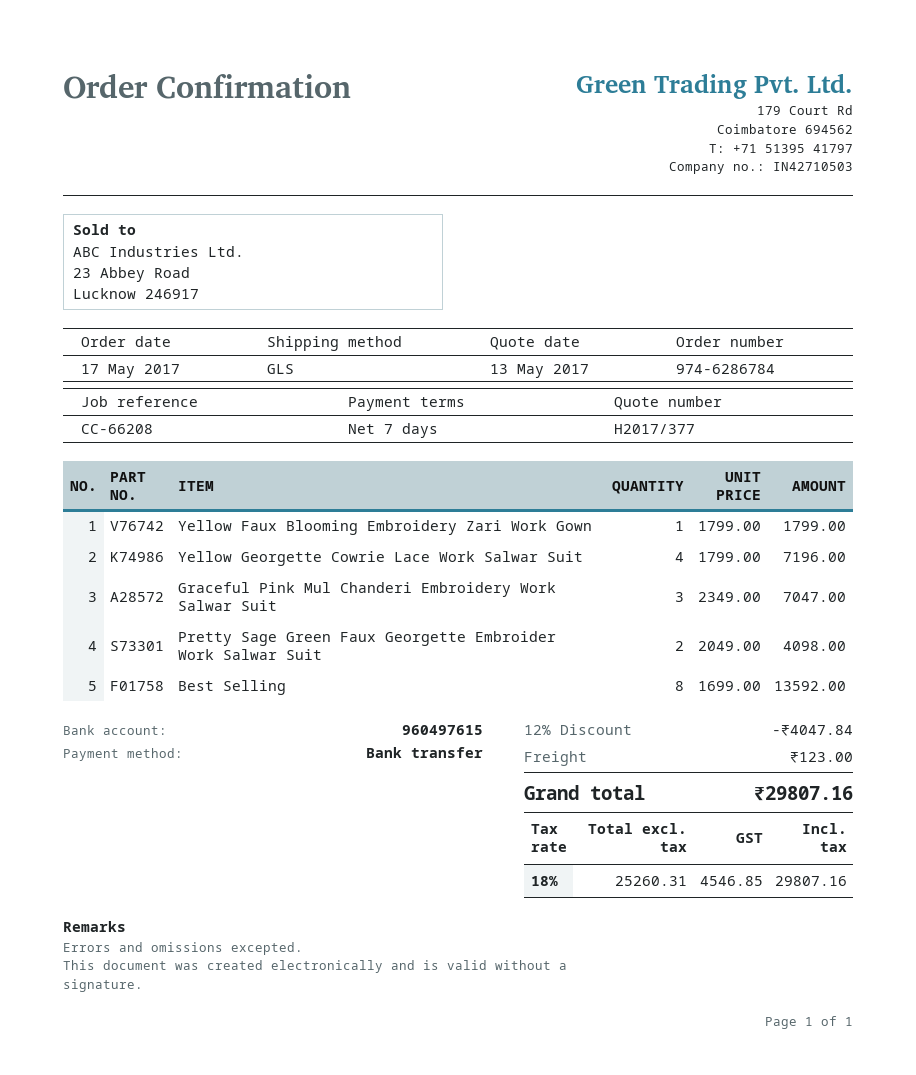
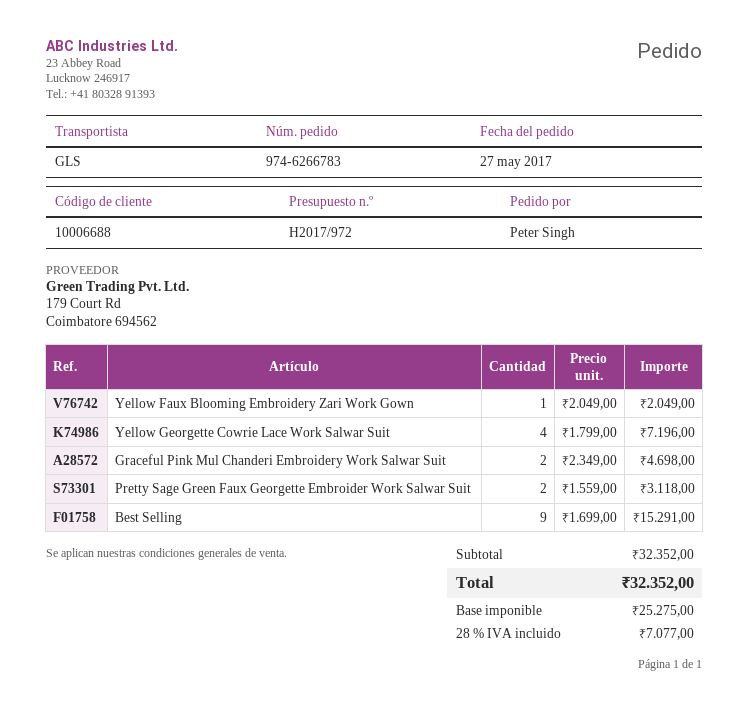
quote number: H2017/377 -> H2017/972
order number: 974-6286784 -> 974-6266783
order date: 2017-05-17 -> 2017-05-27
Yellow Faux Blooming Embroidery Zari Work Gown: 1 x 1799.00 = 1799.00 -> 1 x 2049.00 = 2049.00
Graceful Pink Mul Chanderi Embroidery Work Salwar Suit: 3 x 2349.00 = 7047.00 -> 2 x 2349.00 = 4698.00
Pretty Sage Green Faux Georgette Embroider Work Salwar Suit: 2 x 2049.00 = 4098.00 -> 2 x 1559.00 = 3118.00
Best Selling: 8 x 1699.00 = 13592.00 -> 9 x 1699.00 = 15291.00
discount: 12% = 4047.84 -> none
shipping: 123.00 -> none
net: 25260.31 -> 25275.00
tax: 18% = 4546.85 -> 28% = 7077.00
total: 29807.16 -> 32352.00

